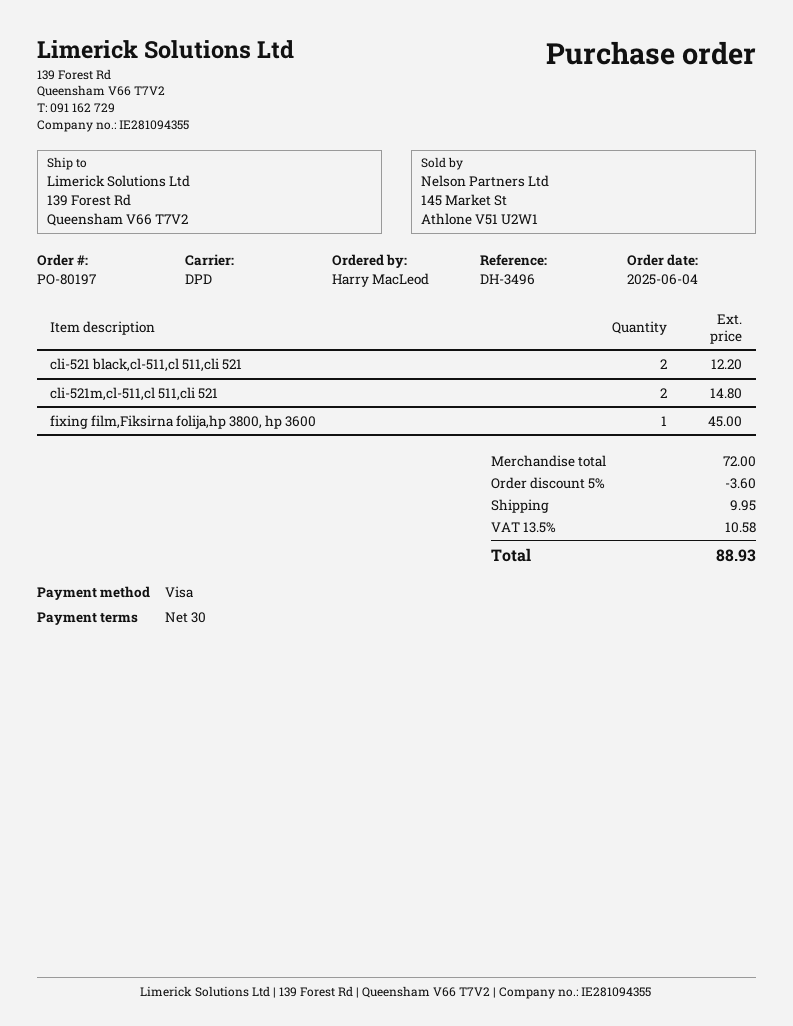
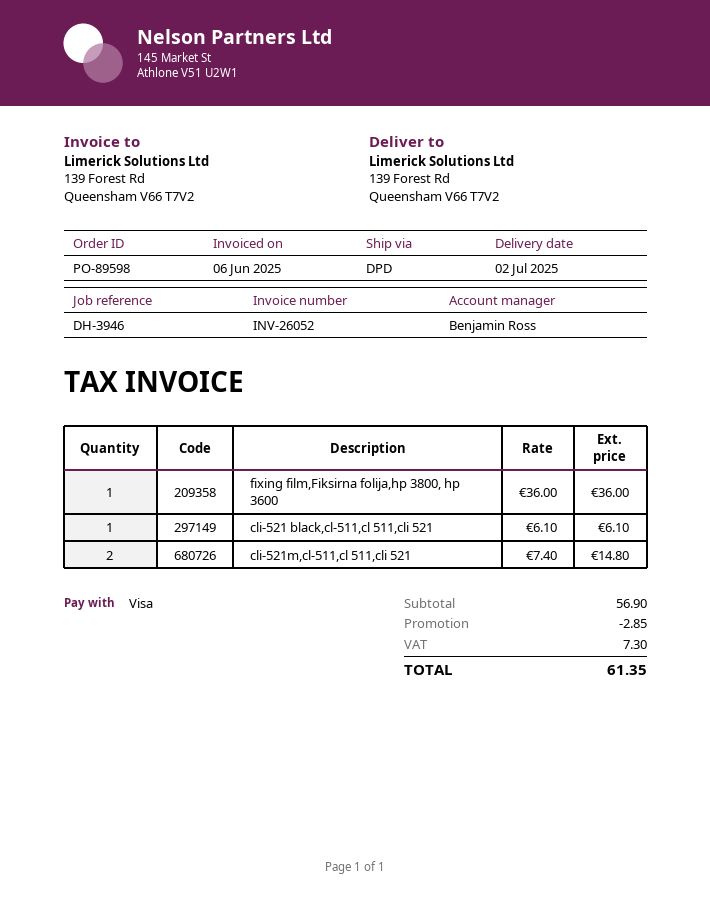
order number: PO-80197 -> PO-89598
reference: DH-3496 -> DH-3946
cli-521 black,cl-511,cl 511,cli 521: 2 for 12.20 -> 1 for 6.10
fixing film,Fiksirna folija,hp 3800, hp 3600: 1 for 45.00 -> 1 for 36.00
subtotal: 72.00 -> 56.90
discount: 3.60 -> 2.85
shipping: 9.95 -> none
tax: 10.58 -> 7.30
total: 88.93 -> 61.35

